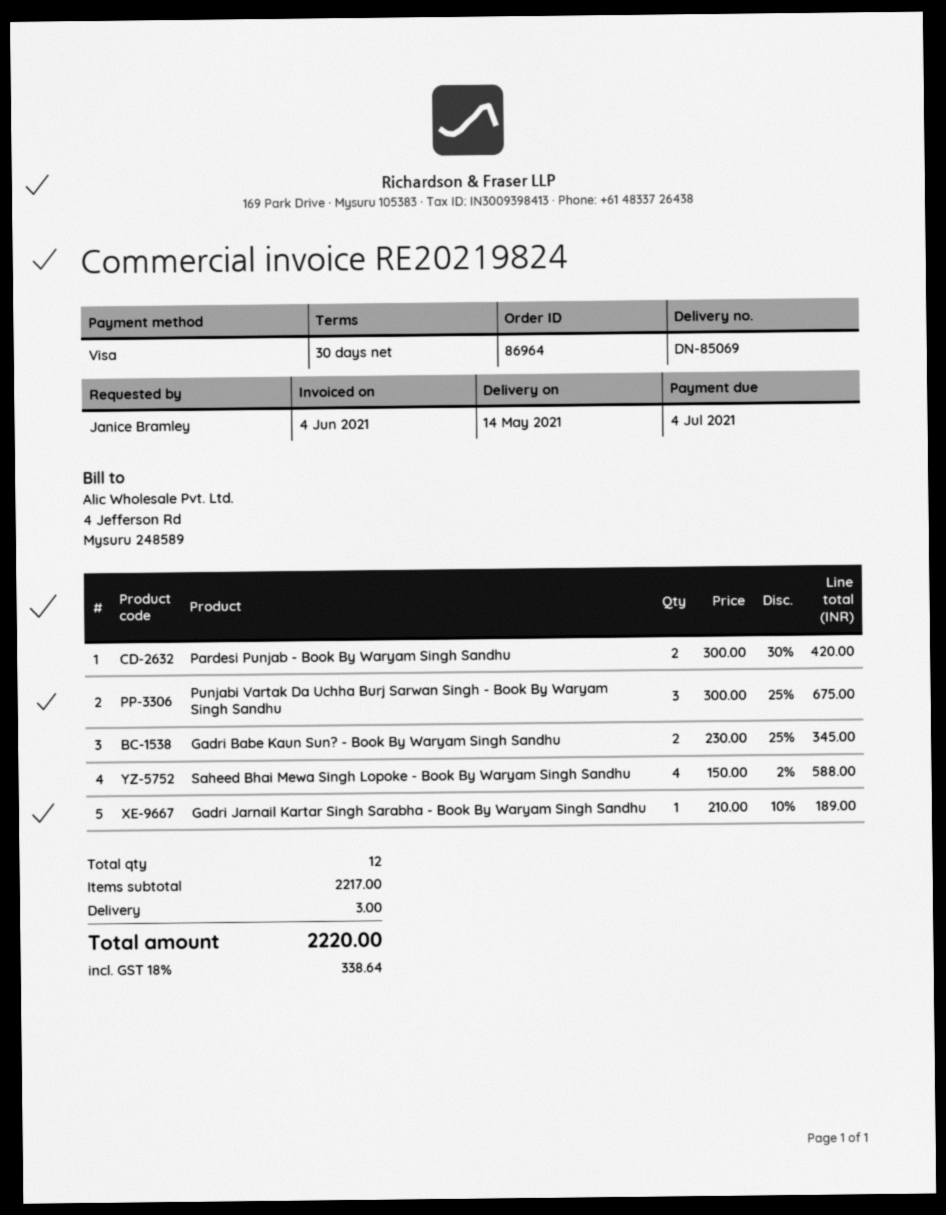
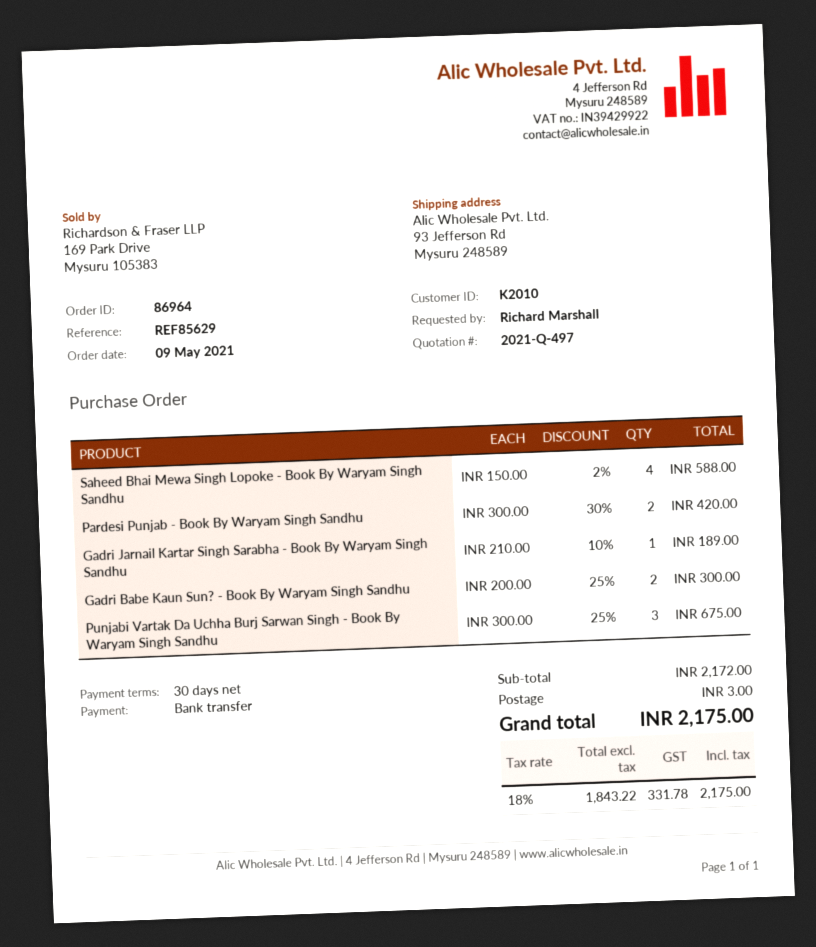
ordered by: Janice Bramley -> Richard Marshall
payment method: Visa -> bank transfer
Gadri Babe Kaun Sun? - Book By Waryam Singh Sandhu: 2 x 230.00 - 25% = 345.00 -> 2 x 200.00 - 25% = 300.00
subtotal: 2217.00 -> 2172.00
tax: 18% = 338.64 -> 18% = 331.78
total: 2220.00 -> 2175.00

